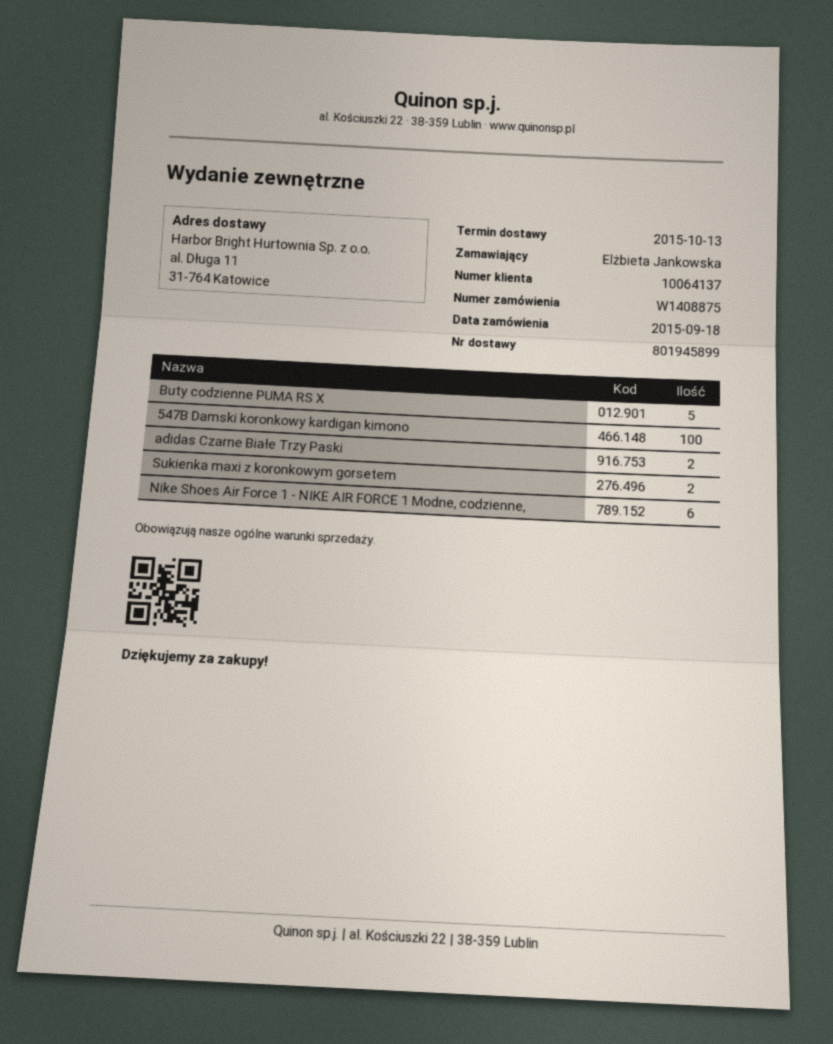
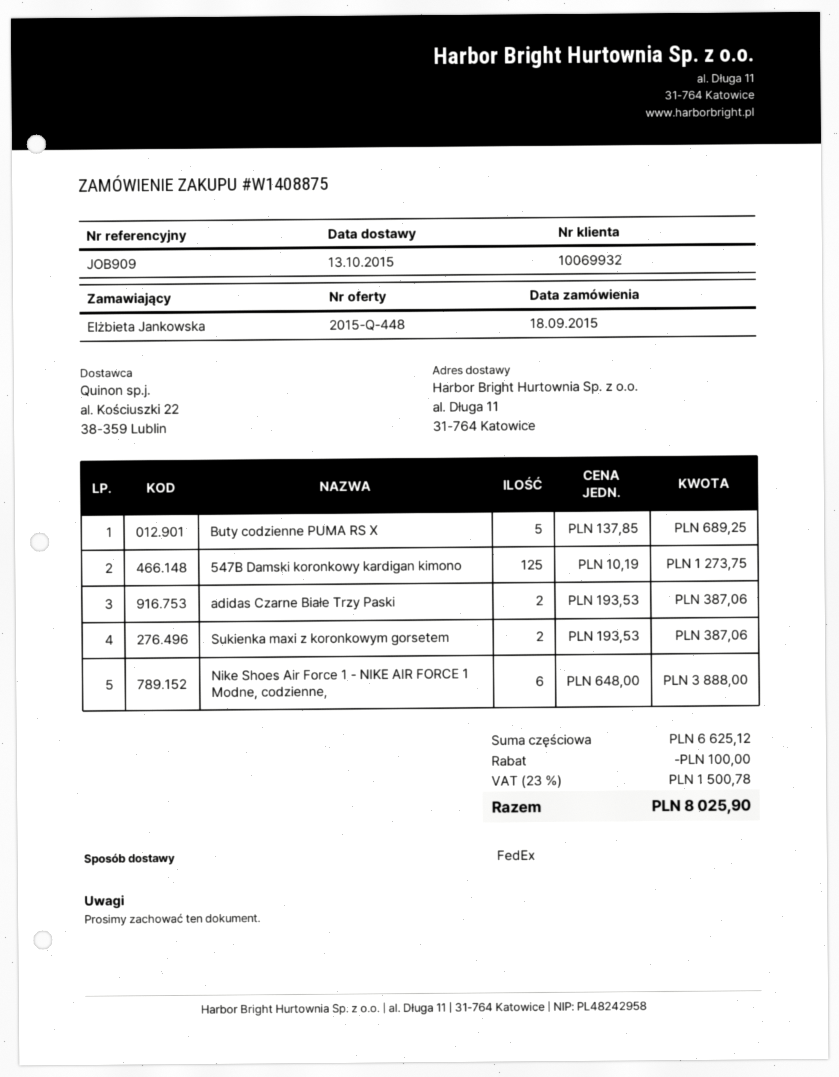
customer number: 10064137 -> 10069932
547B Damski koronkowy kardigan kimono: 100 -> 125

